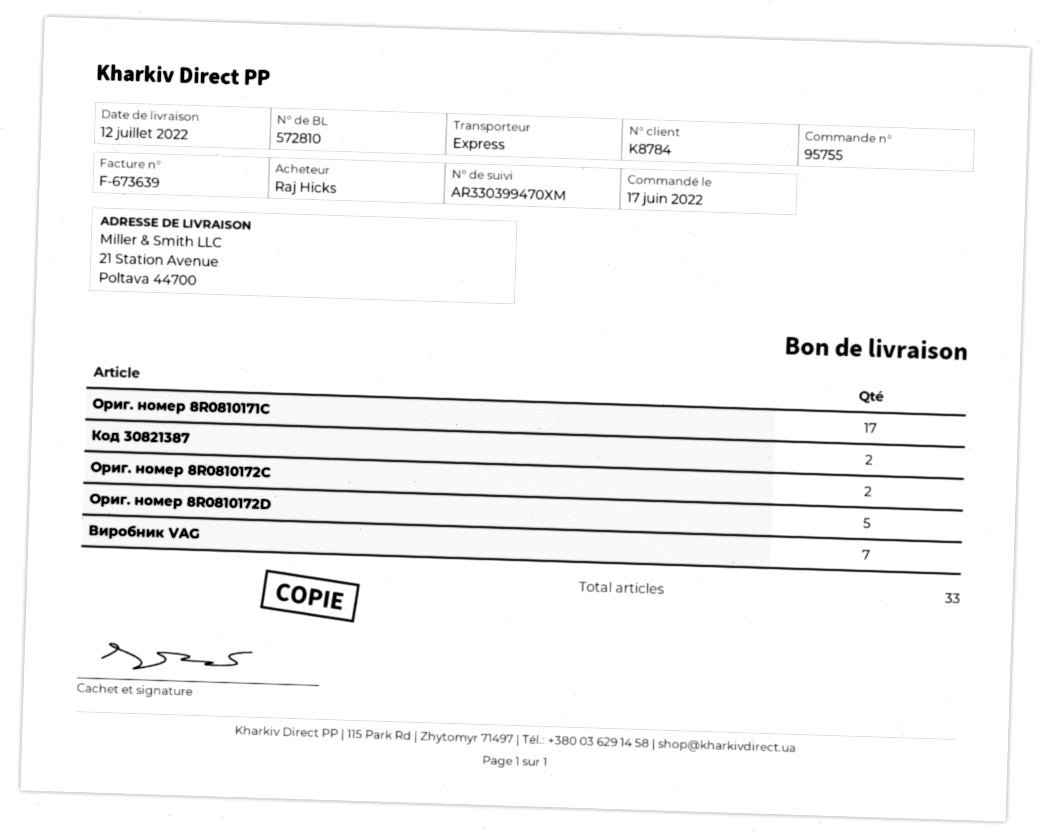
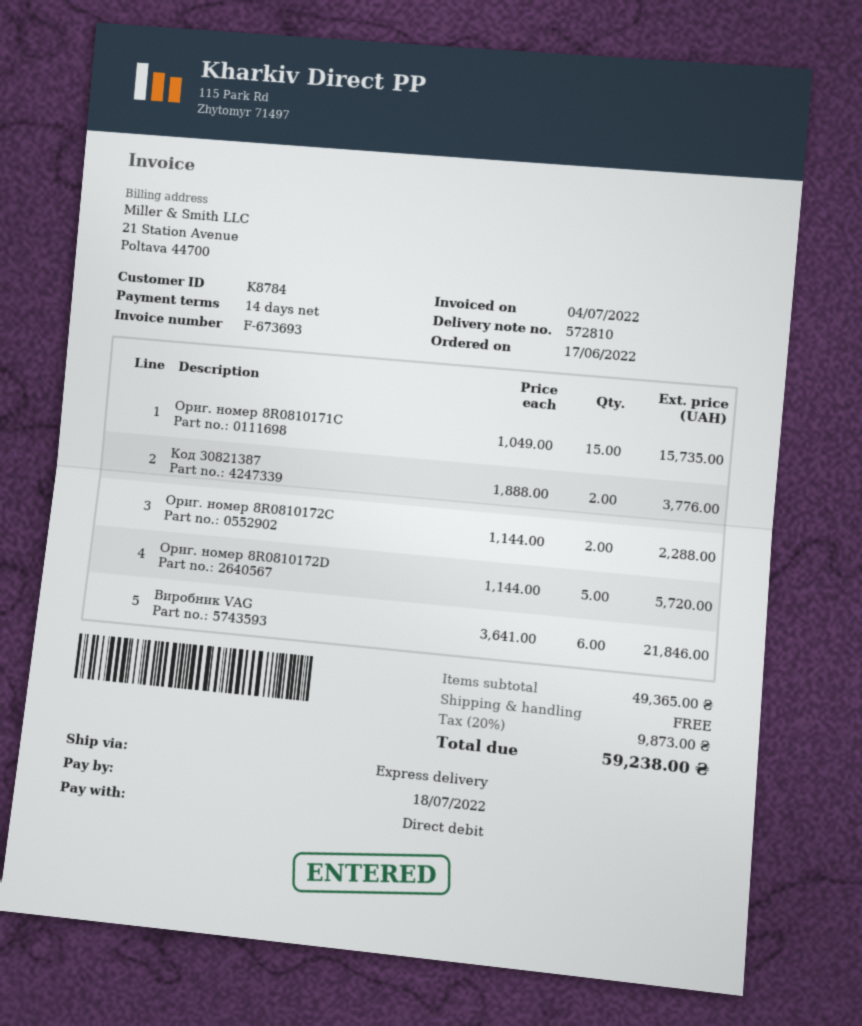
invoice number: F-673639 -> F-673693
Ориг. номер 8R0810171C: 17 -> 15
Виробник VAG: 7 -> 6

